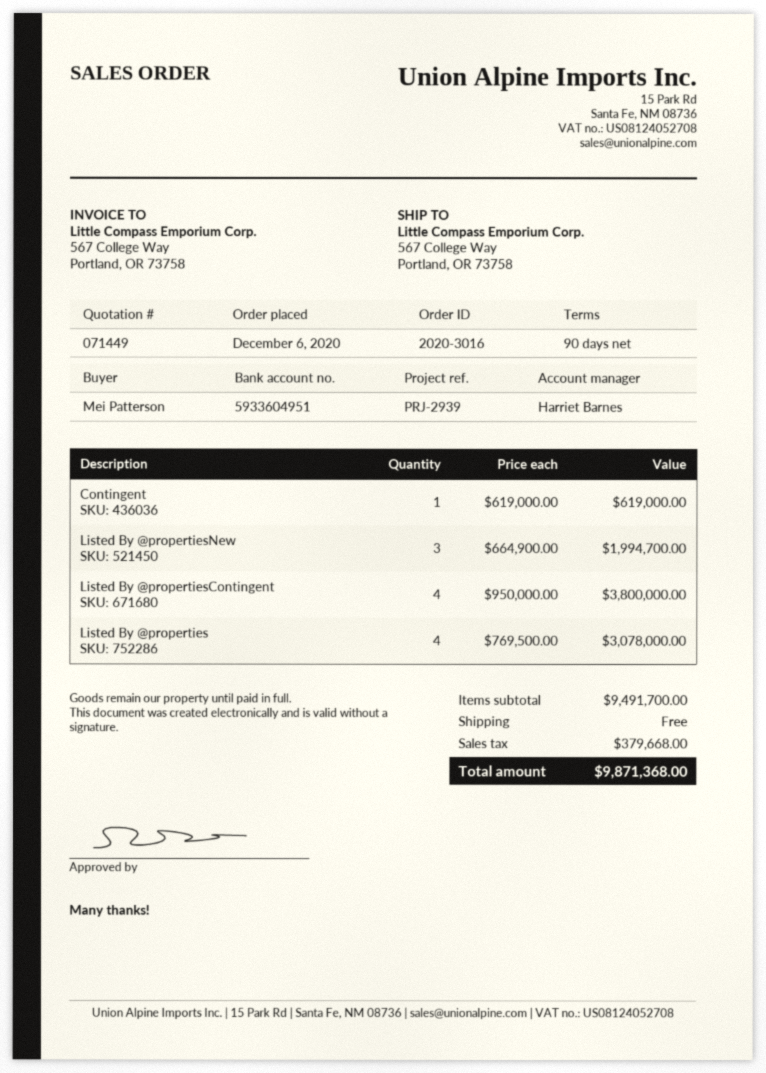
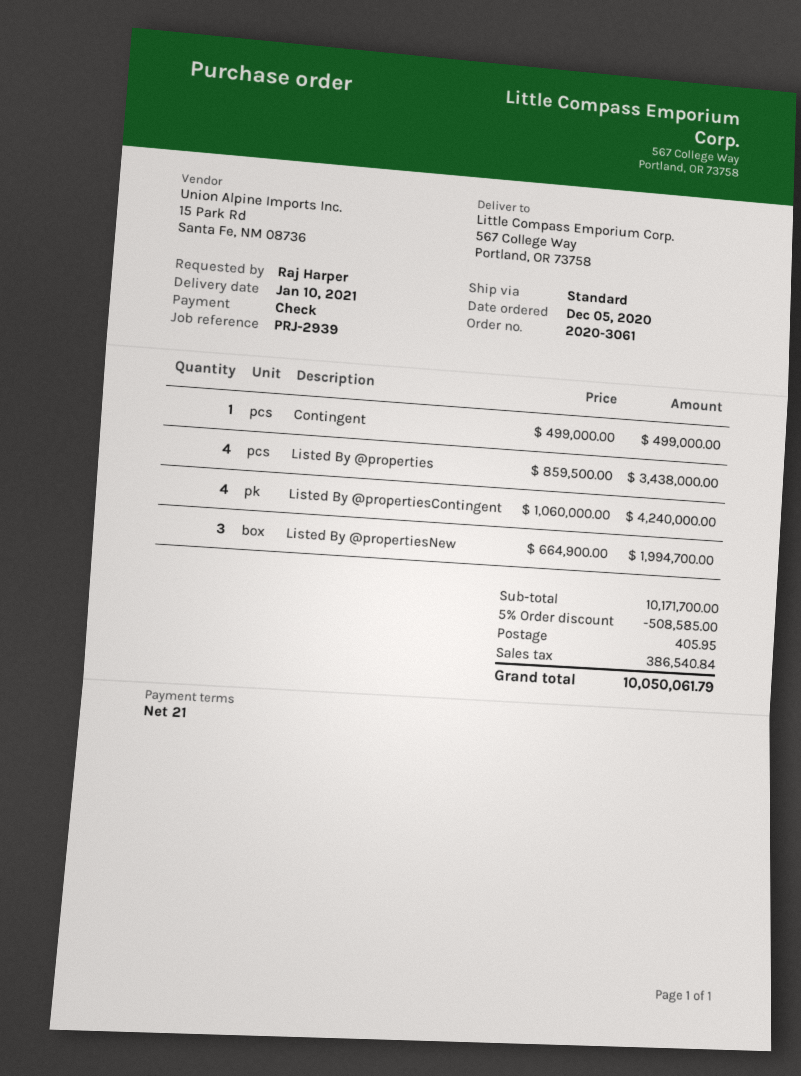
order number: 2020-3016 -> 2020-3061
order date: 2020-12-06 -> 2020-12-05
payment terms: 90 days -> 21 days
ordered by: Mei Patterson -> Raj Harper
Contingent: 1 x 619000.00 = 619000.00 -> 1 x 499000.00 = 499000.00
Listed By @propertiesContingent: 4 x 950000.00 = 3800000.00 -> 4 x 1060000.00 = 4240000.00
Listed By @properties: 4 x 769500.00 = 3078000.00 -> 4 x 859500.00 = 3438000.00
subtotal: 9491700.00 -> 10171700.00
discount: none -> 5% = 508585.00
shipping: 0.00 -> 405.95
tax: 379668.00 -> 386540.84
total: 9871368.00 -> 10050061.79

